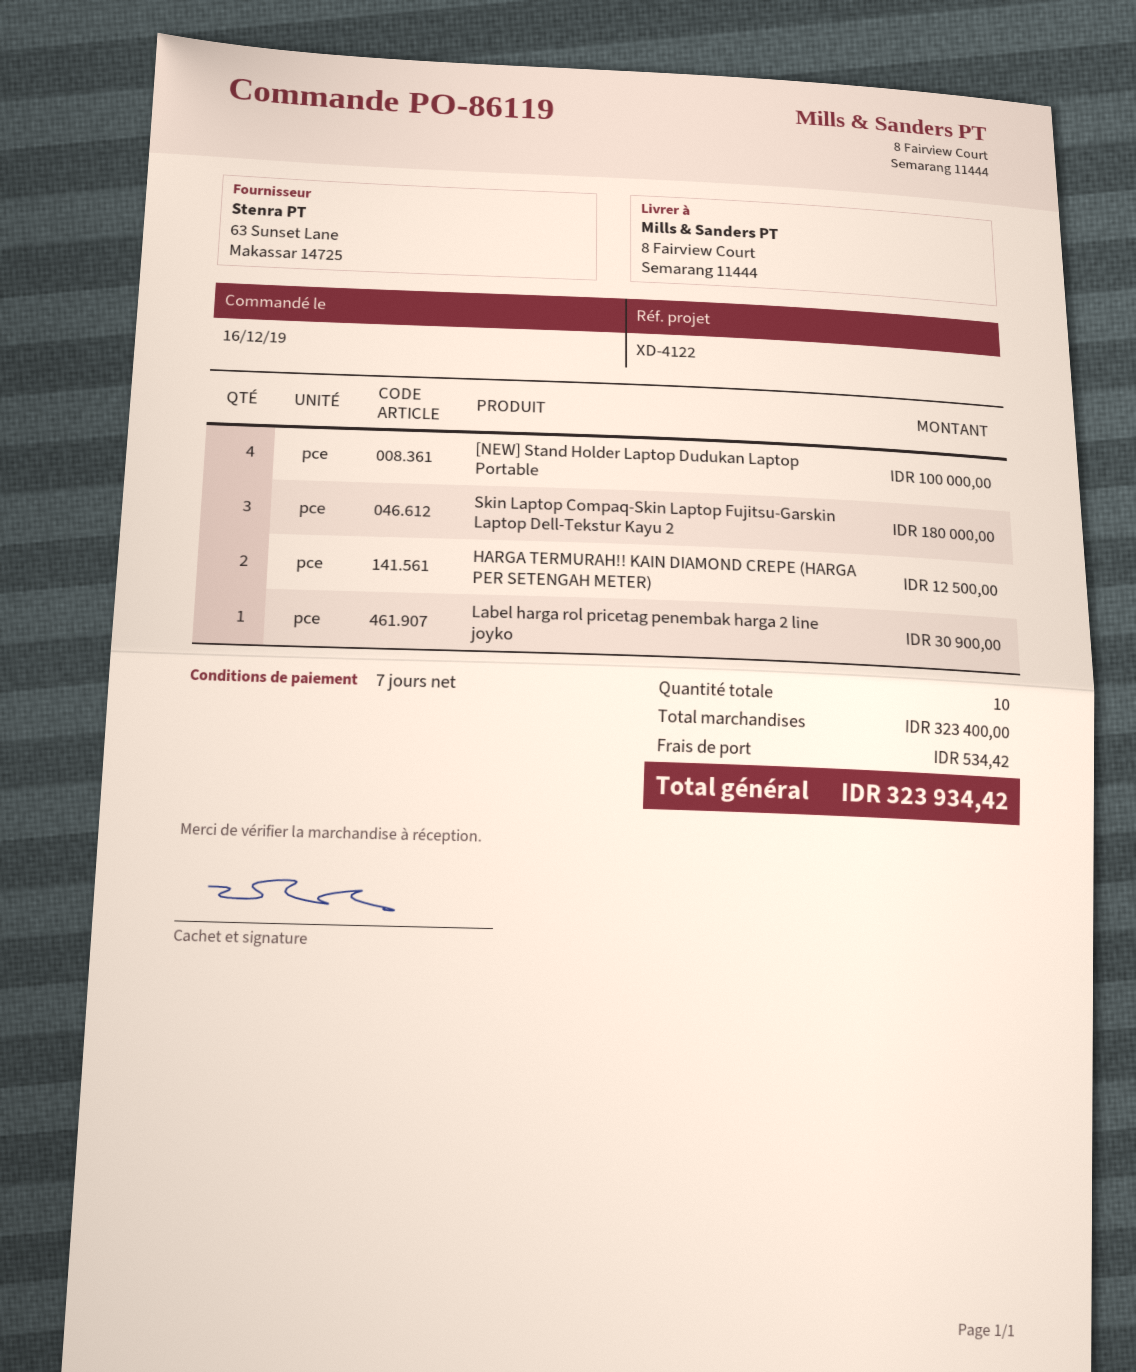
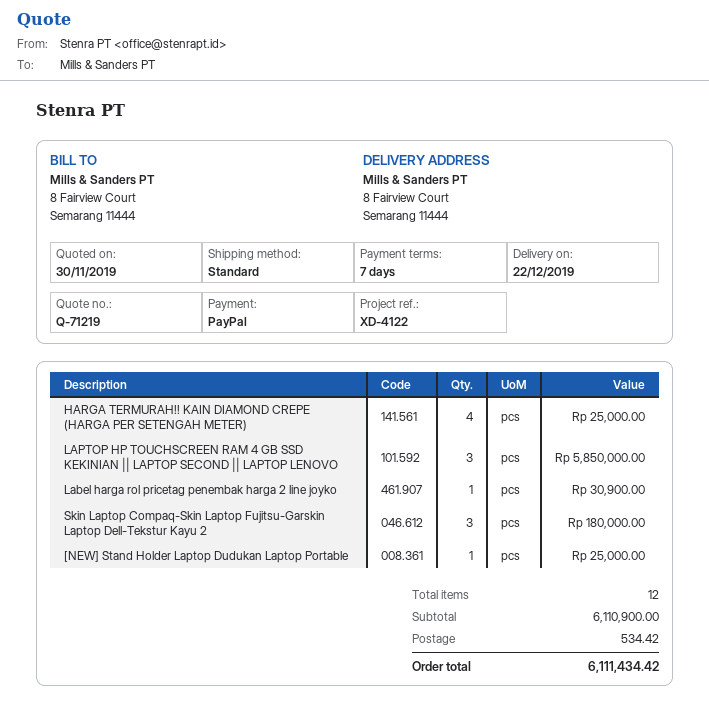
[NEW] Stand Holder Laptop Dudukan Laptop Portable: 4 for 100000.00 -> 1 for 25000.00
HARGA TERMURAH!! KAIN DIAMOND CREPE (HARGA PER SETENGAH METER): 2 for 12500.00 -> 4 for 25000.00
LAPTOP HP TOUCHSCREEN RAM 4 GB SSD KEKINIAN || LAPTOP SECOND || LAPTOP LENOVO: none -> 3 for 5850000.00
total quantity: 10 -> 12
subtotal: 323400.00 -> 6110900.00
total: 323934.42 -> 6111434.42

